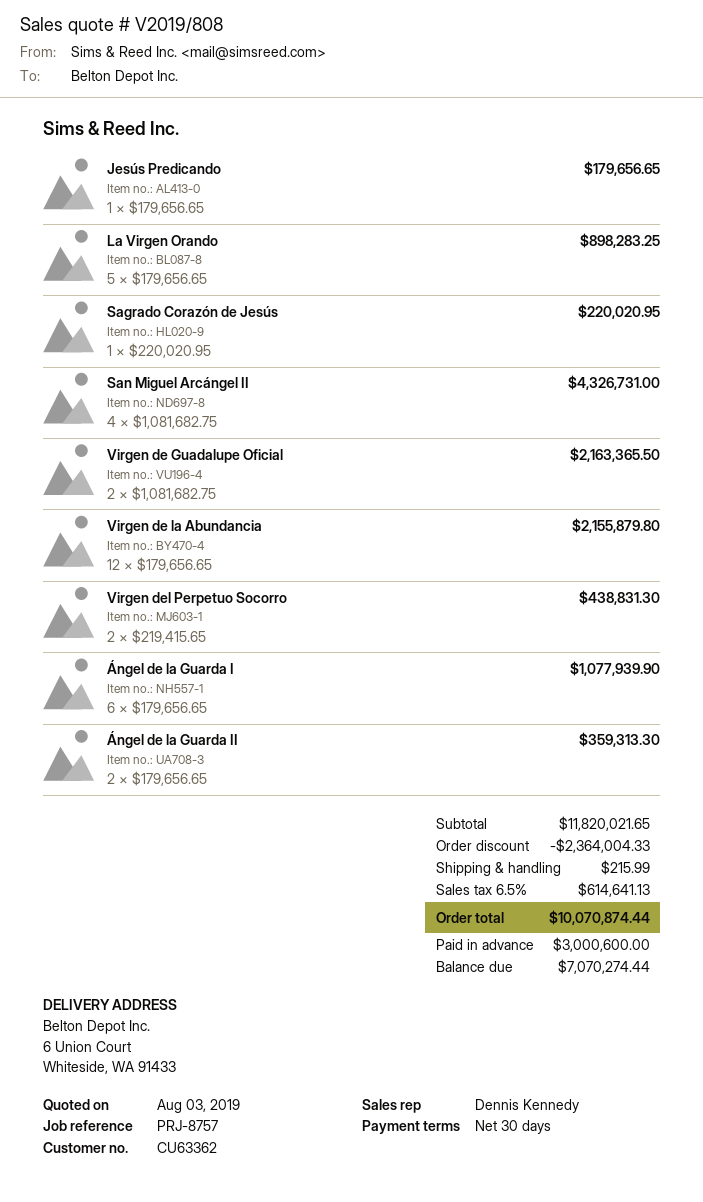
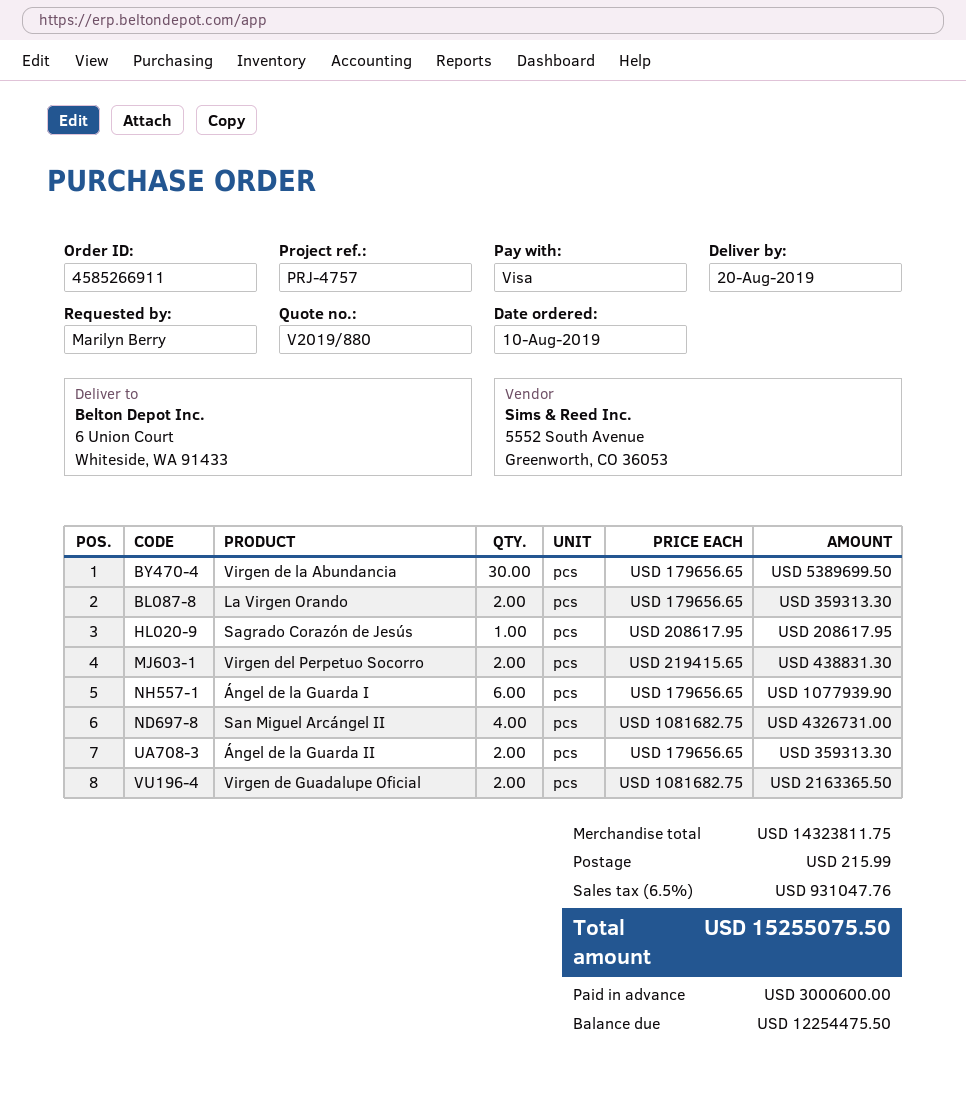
quote number: V2019/808 -> V2019/880
reference: PRJ-8757 -> PRJ-4757
Jesús Predicando: 1 x 179656.65 = 179656.65 -> none
La Virgen Orando: 5 x 179656.65 = 898283.25 -> 2 x 179656.65 = 359313.30
Sagrado Corazón de Jesús: 1 x 220020.95 = 220020.95 -> 1 x 208617.95 = 208617.95
Virgen de la Abundancia: 12 x 179656.65 = 2155879.80 -> 30 x 179656.65 = 5389699.50
subtotal: 11820021.65 -> 14323811.75
discount: 2364004.33 -> none
tax: 6.5% = 614641.13 -> 6.5% = 931047.76
total: 10070874.44 -> 15255075.50
balance: 7070274.44 -> 12254475.50

